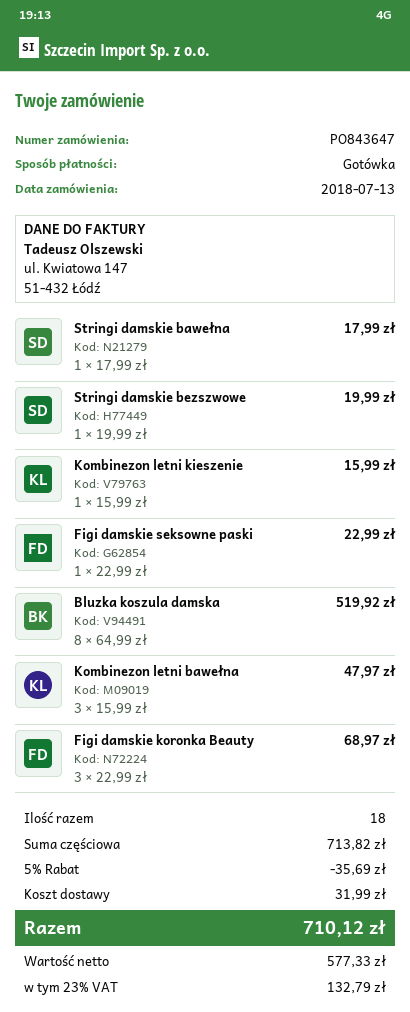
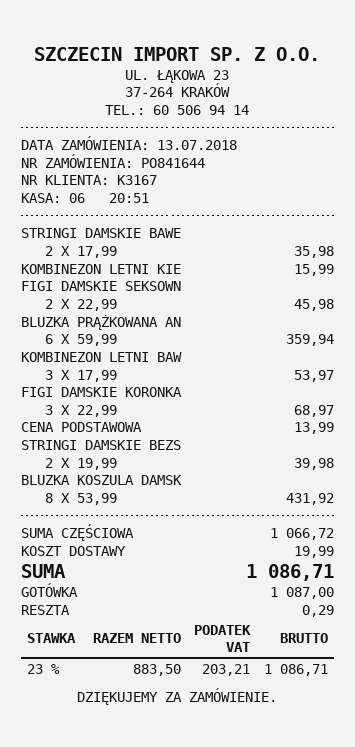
order number: PO843647 -> PO841644
Stringi damskie bawełna: 1 x 17.99 = 17.99 -> 2 x 17.99 = 35.98
Stringi damskie bezszwowe: 1 x 19.99 = 19.99 -> 2 x 19.99 = 39.98
Figi damskie seksowne paski: 1 x 22.99 = 22.99 -> 2 x 22.99 = 45.98
Bluzka koszula damska: 8 x 64.99 = 519.92 -> 8 x 53.99 = 431.92
Kombinezon letni bawełna: 3 x 15.99 = 47.97 -> 3 x 17.99 = 53.97
BLUZKA PRĄŻKOWANA AN: none -> 6 x 59.99 = 359.94
CENA PODSTAWOWA: none -> 1 x 13.99 = 13.99
subtotal: 713.82 -> 1066.72
discount: 5% = 35.69 -> none
shipping: 31.99 -> 19.99
net: 577.33 -> 883.50
tax: 23% = 132.79 -> 23% = 203.21
total: 710.12 -> 1086.71

